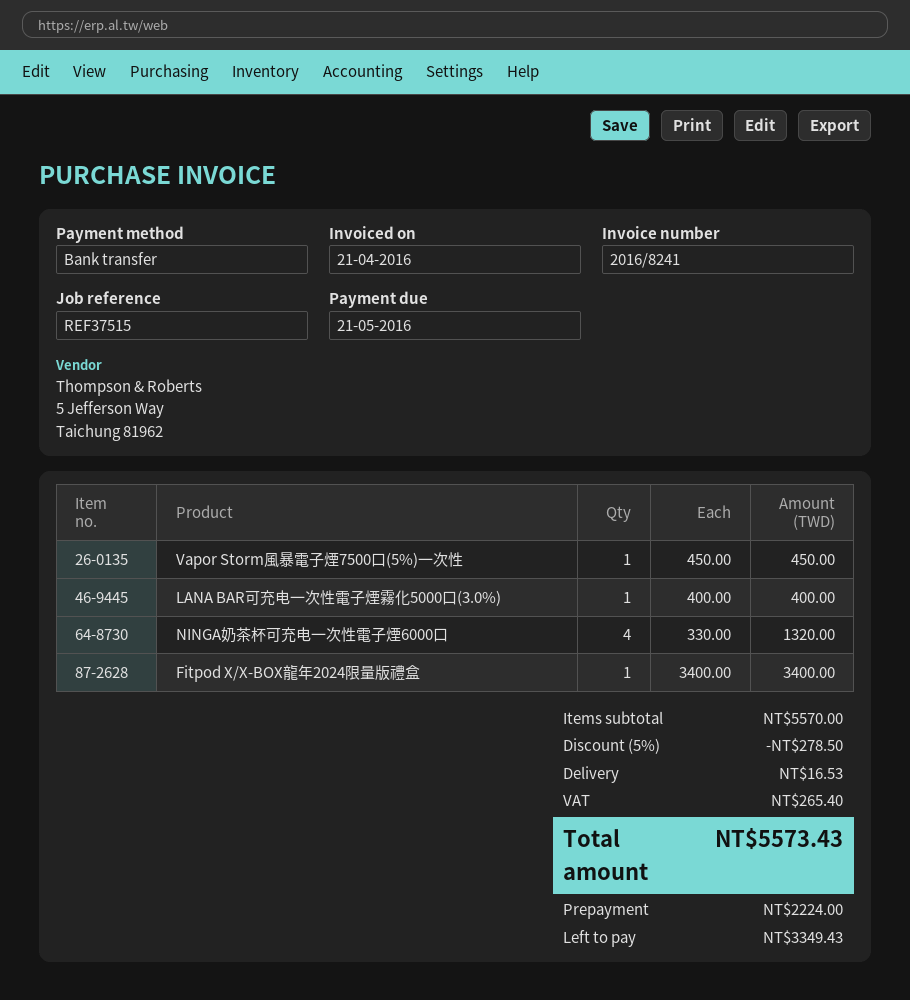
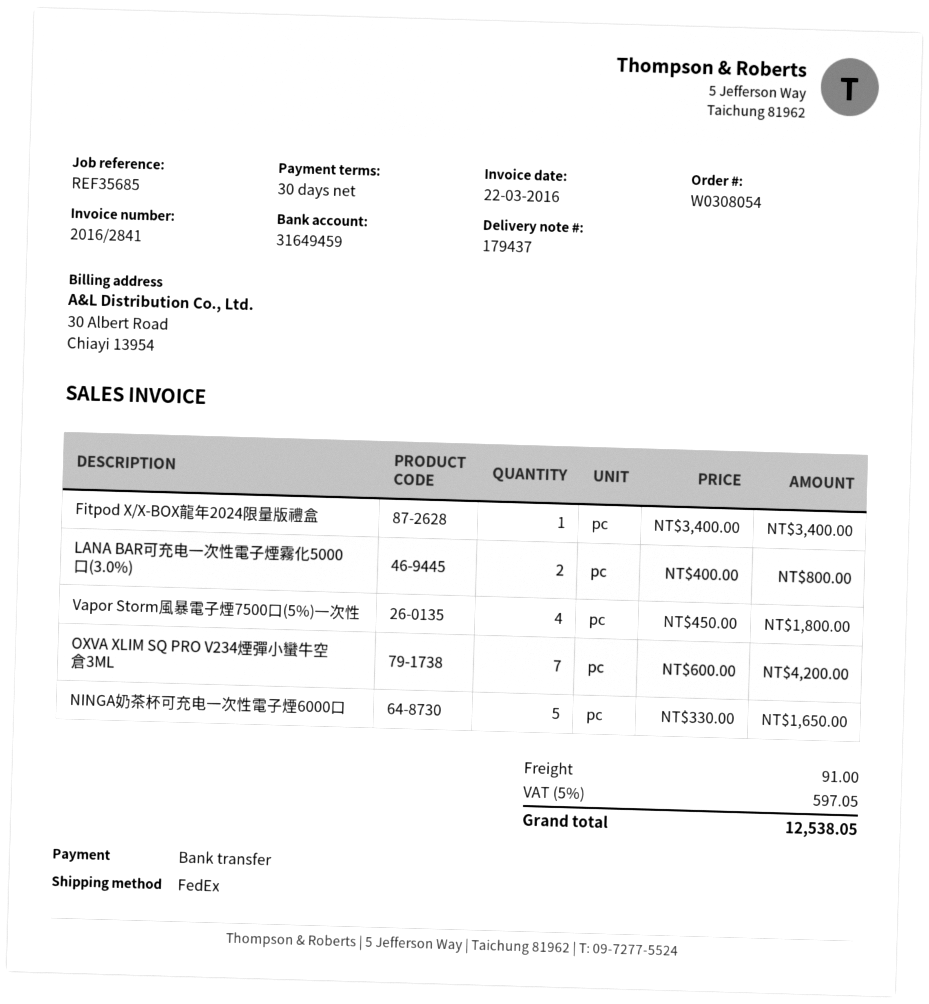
invoice number: 2016/8241 -> 2016/2841
invoice date: 2016-04-21 -> 2016-03-22
reference: REF37515 -> REF35685
Vapor Storm風暴電子煙7500口(5%)一次性: 1 x 450.00 = 450.00 -> 4 x 450.00 = 1800.00
LANA BAR可充电一次性電子煙霧化5000口(3.0%): 1 x 400.00 = 400.00 -> 2 x 400.00 = 800.00
NINGA奶茶杯可充电一次性電子煙6000口: 4 x 330.00 = 1320.00 -> 5 x 330.00 = 1650.00
OXVA XLIM SQ PRO V234煙彈小蠻牛空倉3ML: none -> 7 x 600.00 = 4200.00
discount: 5% = 278.50 -> none
shipping: 16.53 -> 91.00
tax: 265.40 -> 597.05
total: 5573.43 -> 12538.05

